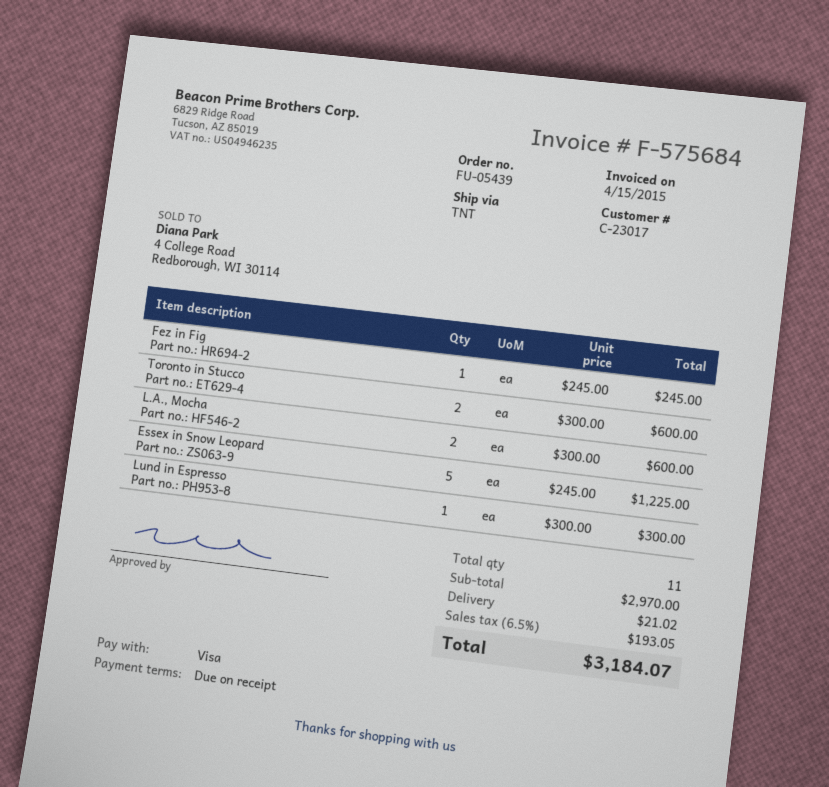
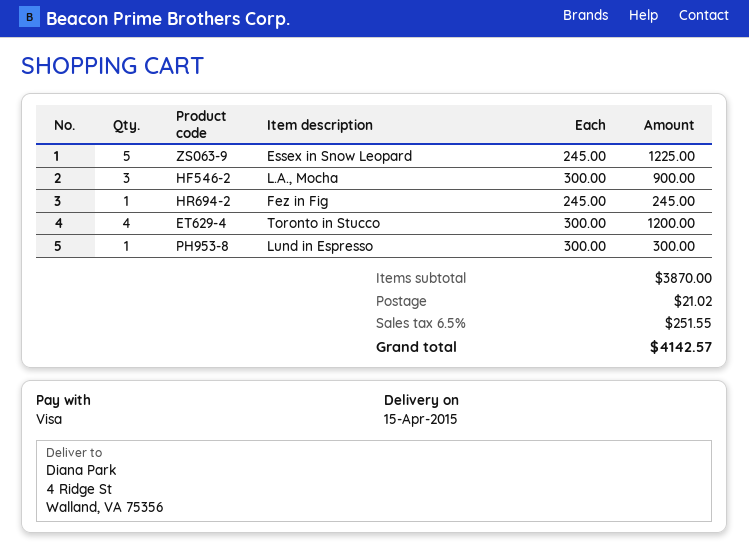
Toronto in Stucco: 2 x 300.00 = 600.00 -> 4 x 300.00 = 1200.00
L.A., Mocha: 2 x 300.00 = 600.00 -> 3 x 300.00 = 900.00
subtotal: 2970.00 -> 3870.00
tax: 6.5% = 193.05 -> 6.5% = 251.55
total: 3184.07 -> 4142.57

